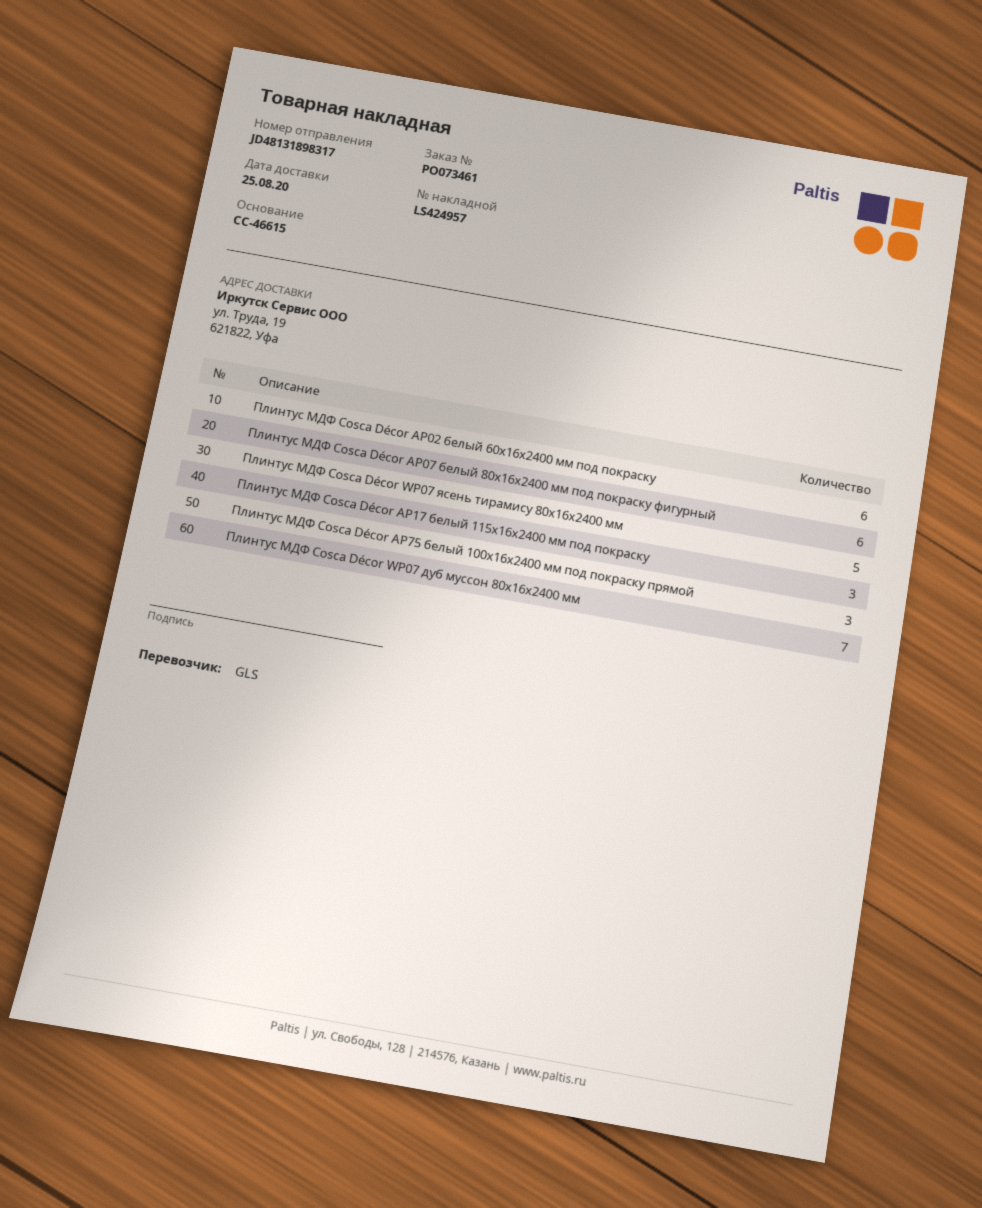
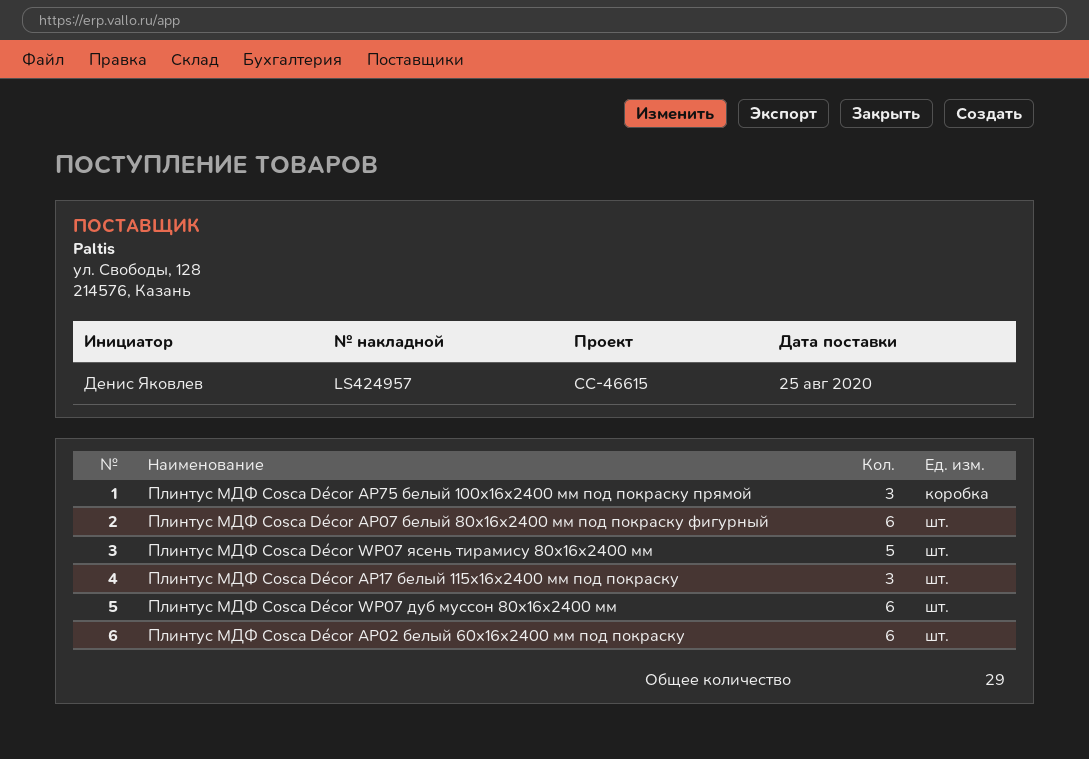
Плинтус МДФ Cosca Décor WP07 дуб муссон 80х16х2400 мм: 7 -> 6

